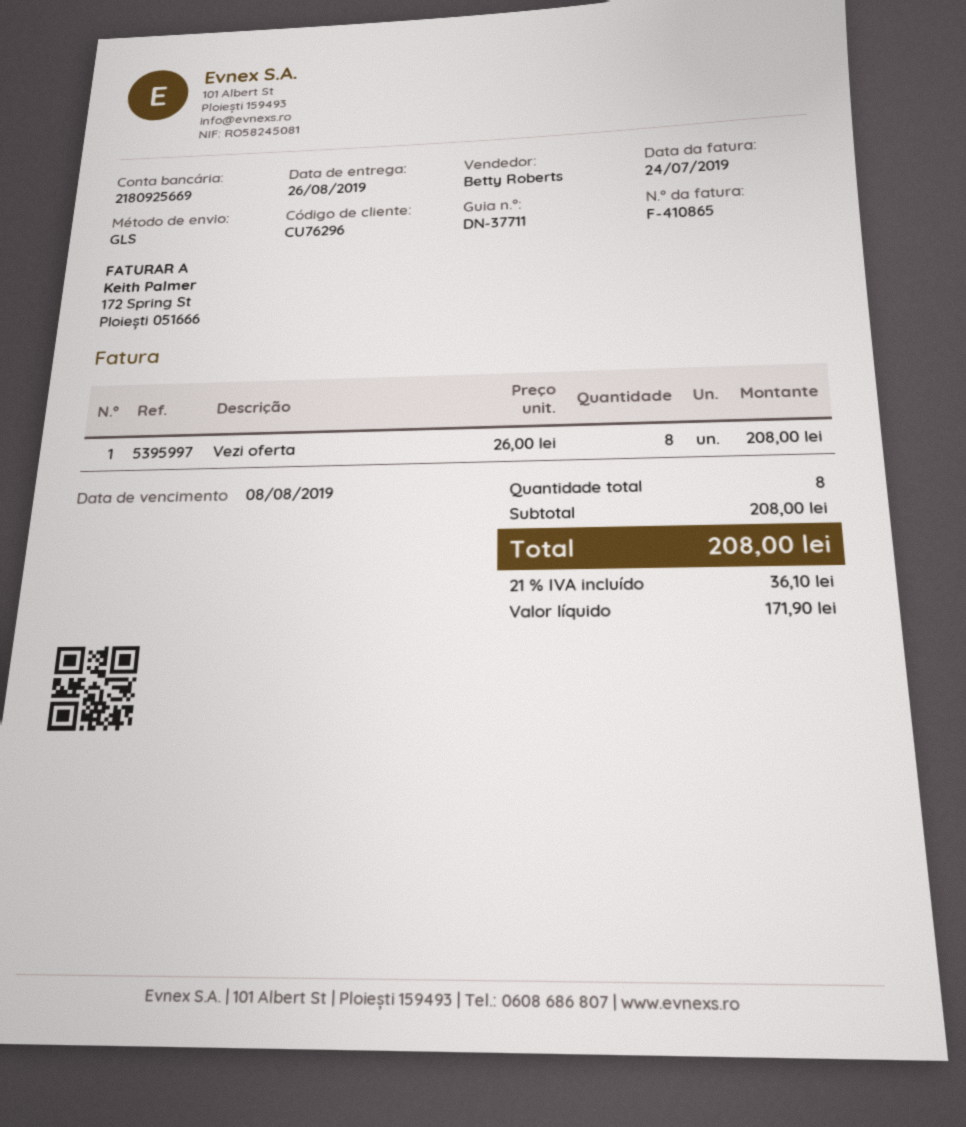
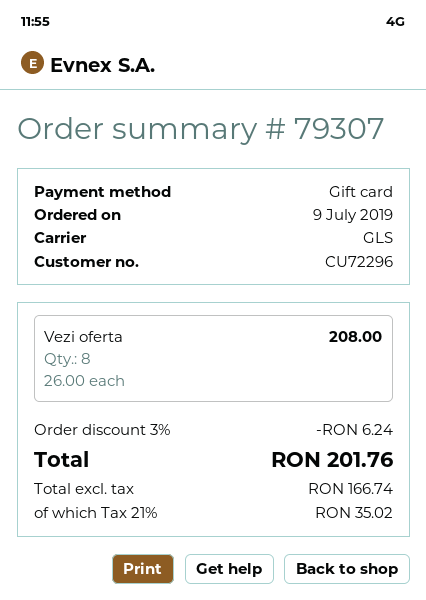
customer number: CU76296 -> CU72296
discount: none -> 3% = 6.24
net: 171.90 -> 166.74
tax: 21% = 36.10 -> 21% = 35.02
total: 208.00 -> 201.76

